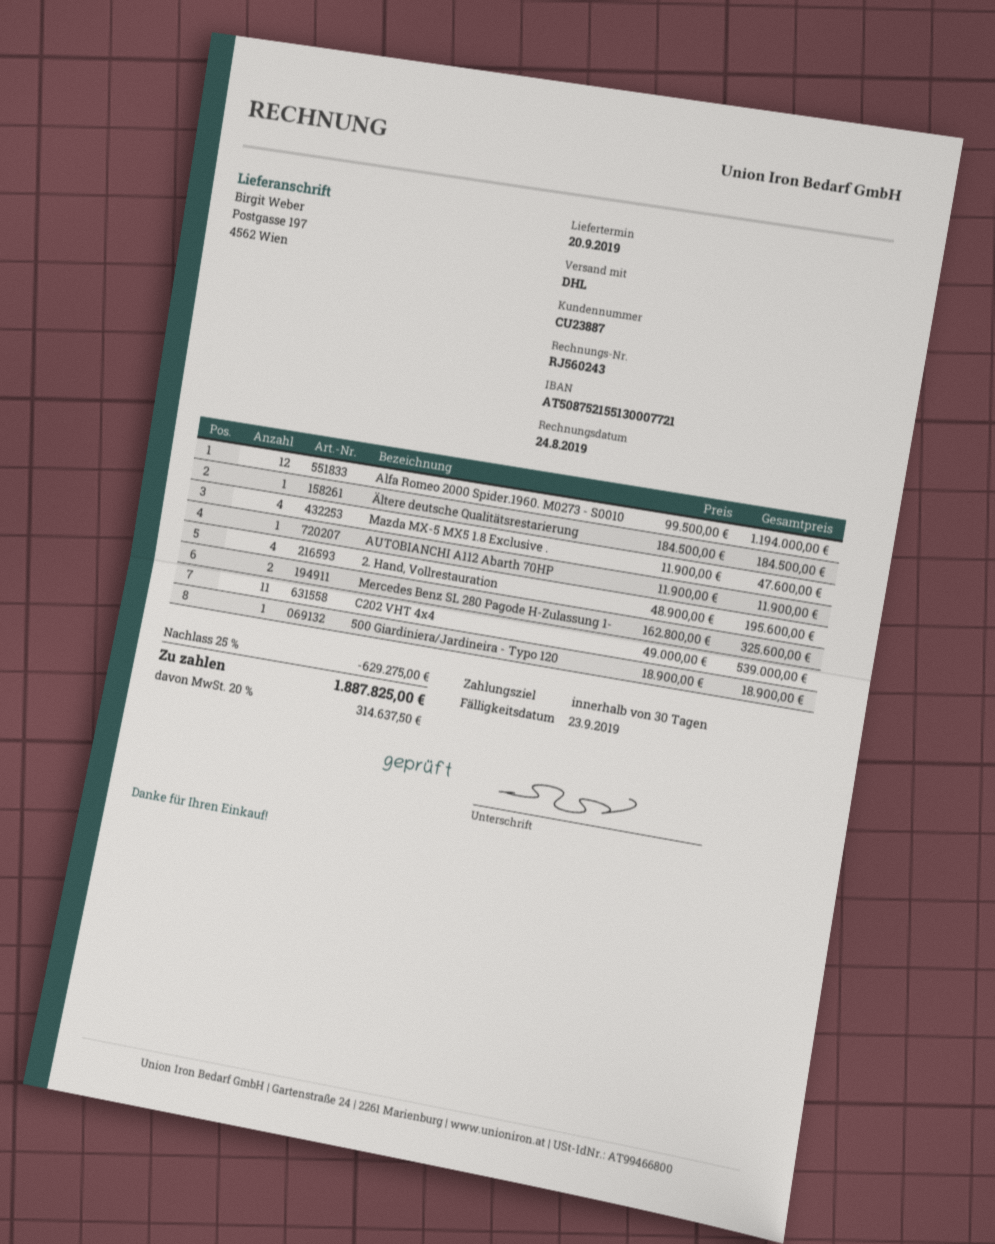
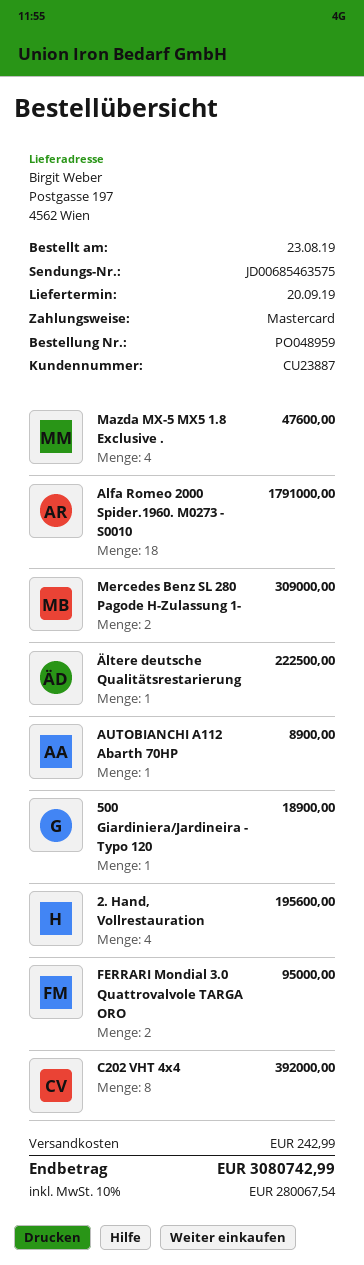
Alfa Romeo 2000 Spider.1960. M0273 - S0010: 12 for 1194000.00 -> 18 for 1791000.00
Ältere deutsche Qualitätsrestarierung: 1 for 184500.00 -> 1 for 222500.00
AUTOBIANCHI A112 Abarth 70HP: 1 for 11900.00 -> 1 for 8900.00
Mercedes Benz SL 280 Pagode H-Zulassung 1-: 2 for 325600.00 -> 2 for 309000.00
C202 VHT 4x4: 11 for 539000.00 -> 8 for 392000.00
FERRARI Mondial 3.0 Quattrovalvole TARGA ORO: none -> 2 for 95000.00
discount: 25% = 629275.00 -> none
shipping: none -> 242.99
tax: 20% = 314637.50 -> 10% = 280067.54
total: 1887825.00 -> 3080742.99

